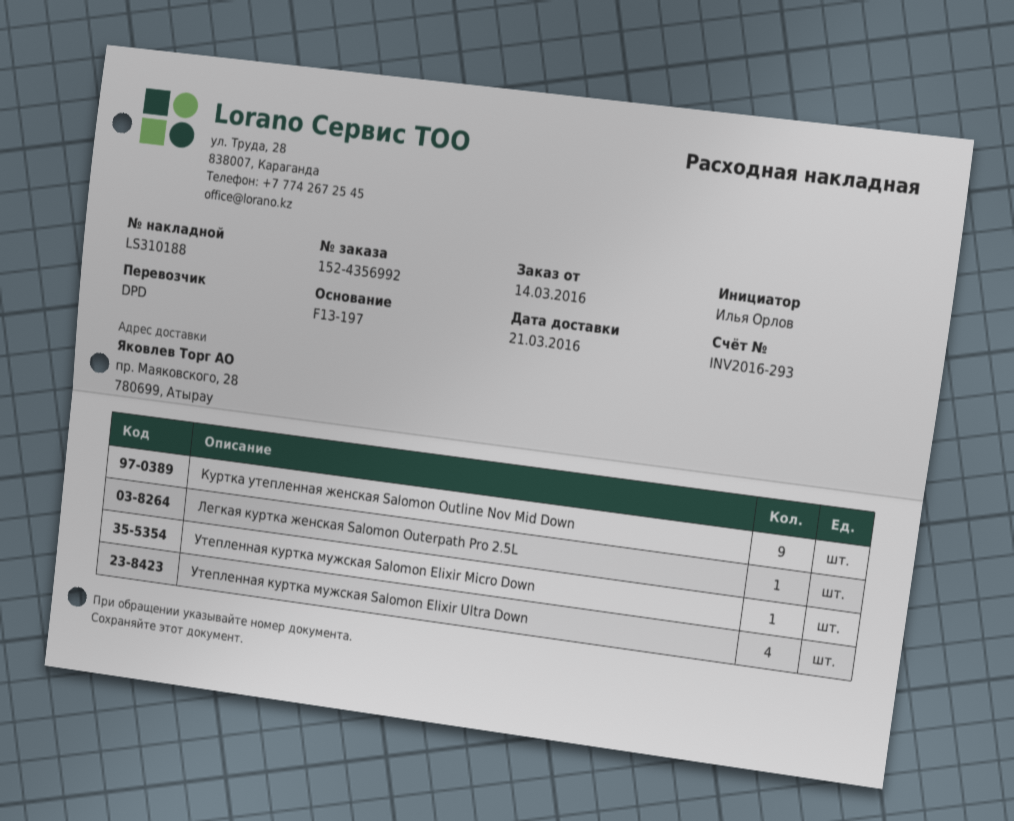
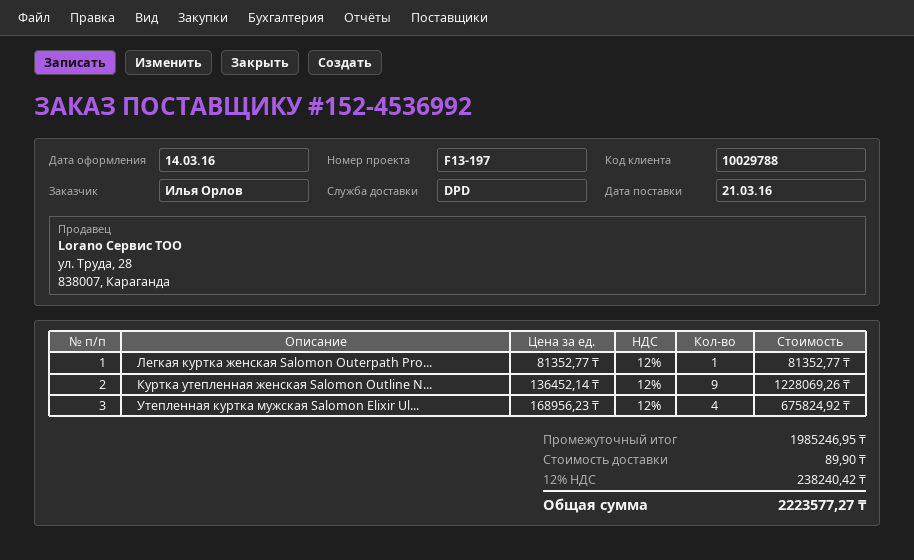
order number: 152-4356992 -> 152-4536992
Утепленная куртка мужская Salomon Elixir Micro Down: 1 -> none

